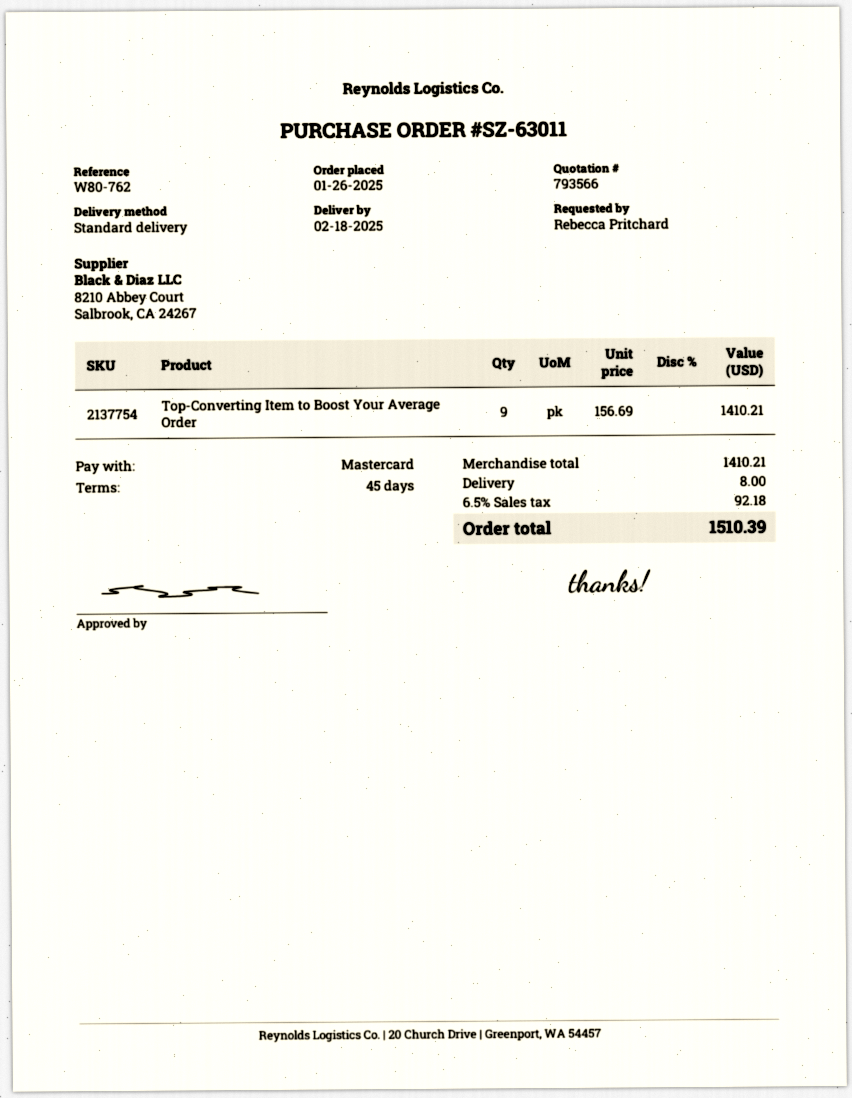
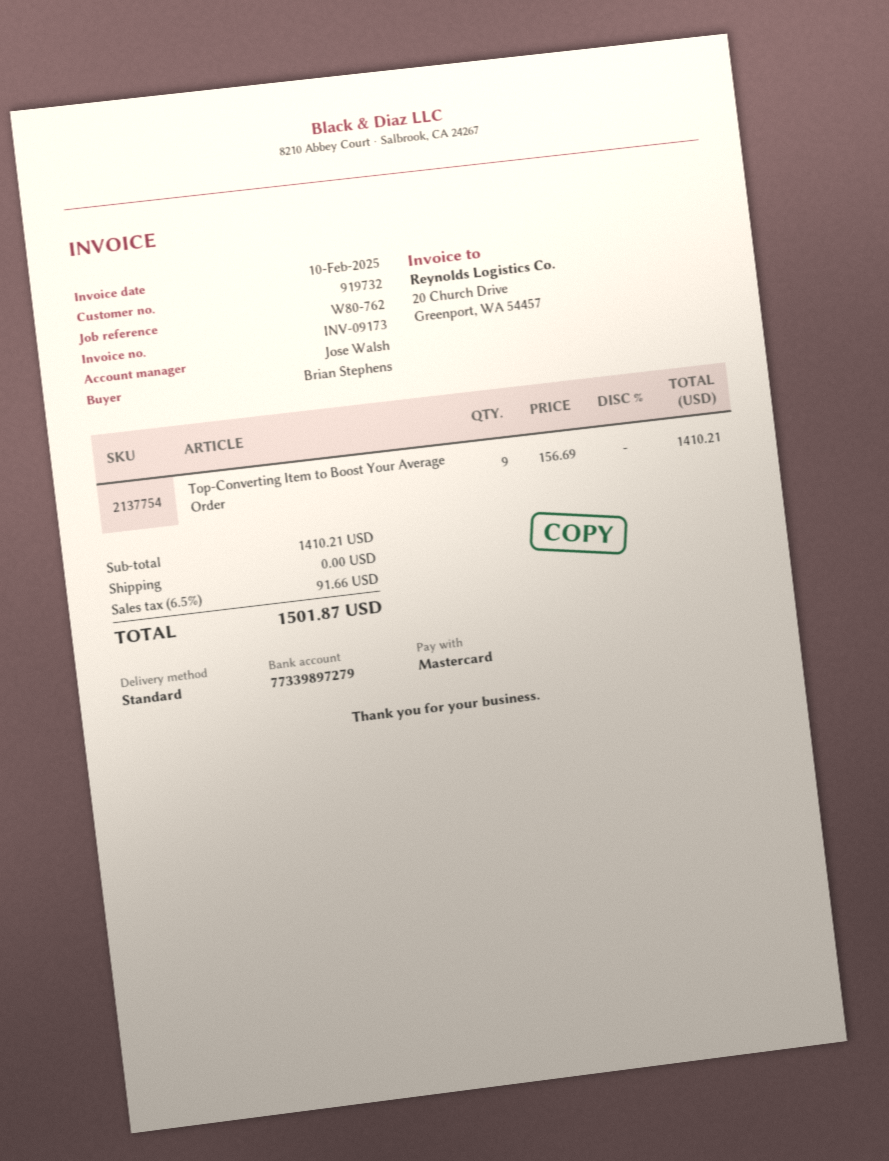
ordered by: Rebecca Pritchard -> Brian Stephens
shipping: 8.00 -> 0.00
tax: 6.5% = 92.18 -> 6.5% = 91.66
total: 1510.39 -> 1501.87

